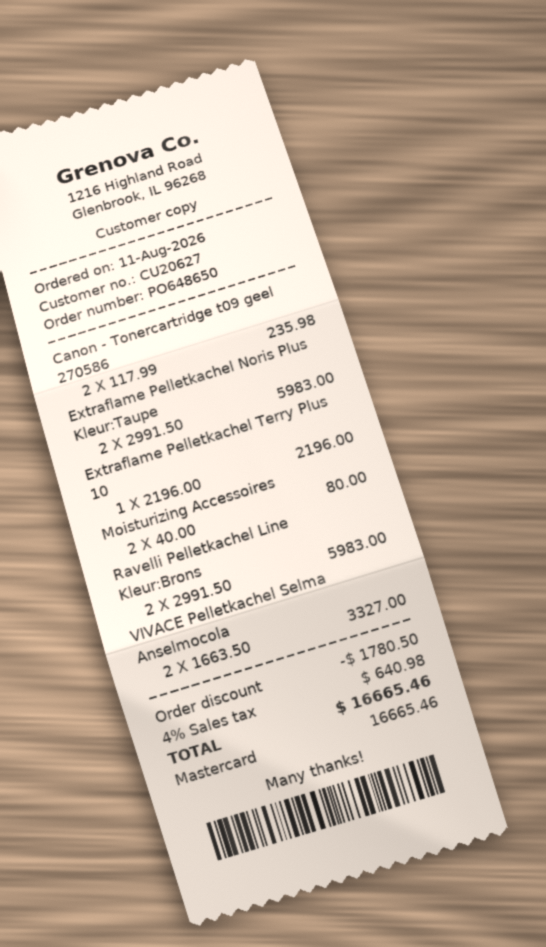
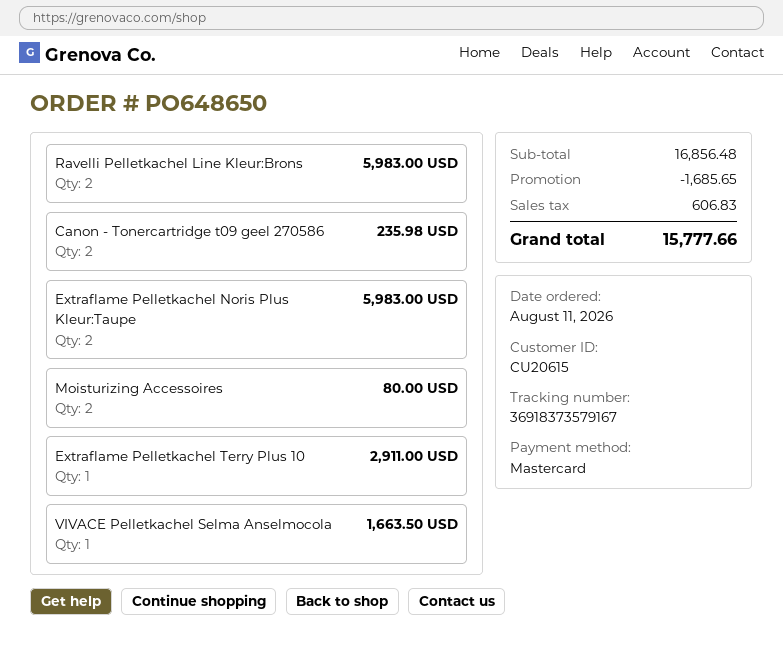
customer number: CU20627 -> CU20615
Extraflame Pelletkachel Terry Plus 10: 1 for 2196.00 -> 1 for 2911.00
VIVACE Pelletkachel Selma Anselmocola: 2 for 3327.00 -> 1 for 1663.50
discount: 1780.50 -> 1685.65
tax: 640.98 -> 606.83
total: 16665.46 -> 15777.66

